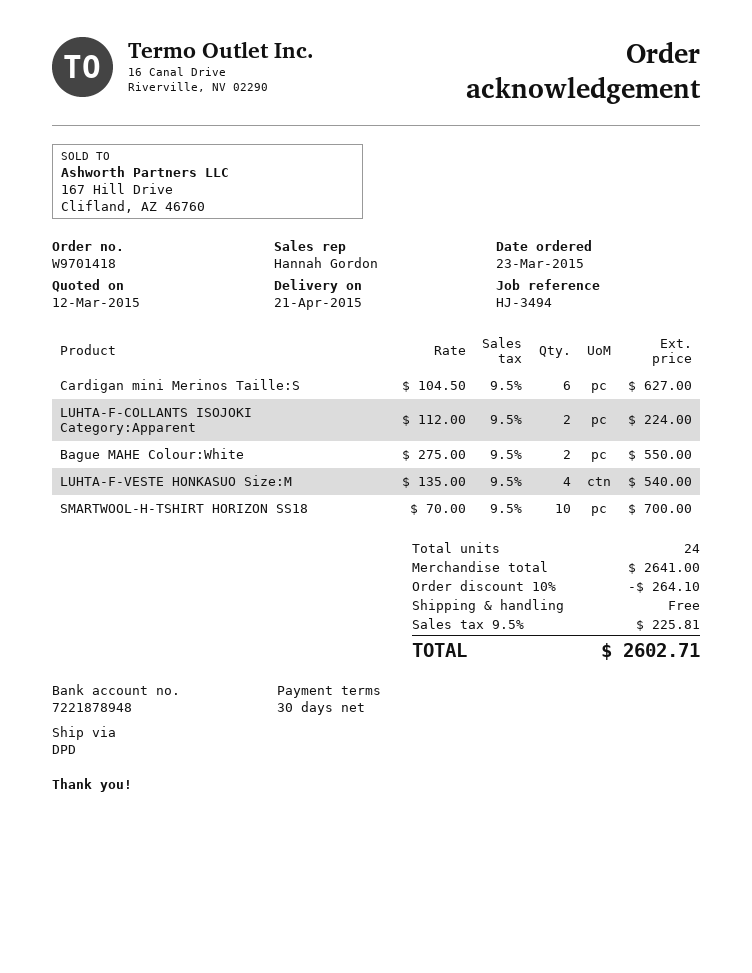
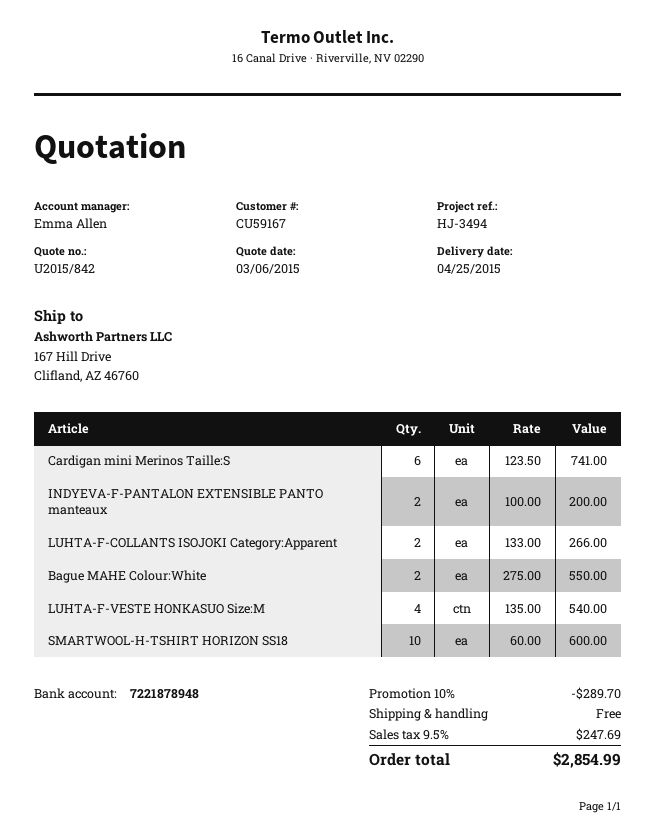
quote date: 2015-03-12 -> 2015-03-06
delivery date: 2015-04-21 -> 2015-04-25
sales rep: Hannah Gordon -> Emma Allen
Cardigan mini Merinos Taille:S: 6 x 104.50 = 627.00 -> 6 x 123.50 = 741.00
LUHTA-F-COLLANTS ISOJOKI Category:Apparent: 2 x 112.00 = 224.00 -> 2 x 133.00 = 266.00
SMARTWOOL-H-TSHIRT HORIZON SS18: 10 x 70.00 = 700.00 -> 10 x 60.00 = 600.00
INDYEVA-F-PANTALON EXTENSIBLE PANTO manteaux: none -> 2 x 100.00 = 200.00
discount: 10% = 264.10 -> 10% = 289.70
tax: 9.5% = 225.81 -> 9.5% = 247.69
total: 2602.71 -> 2854.99

